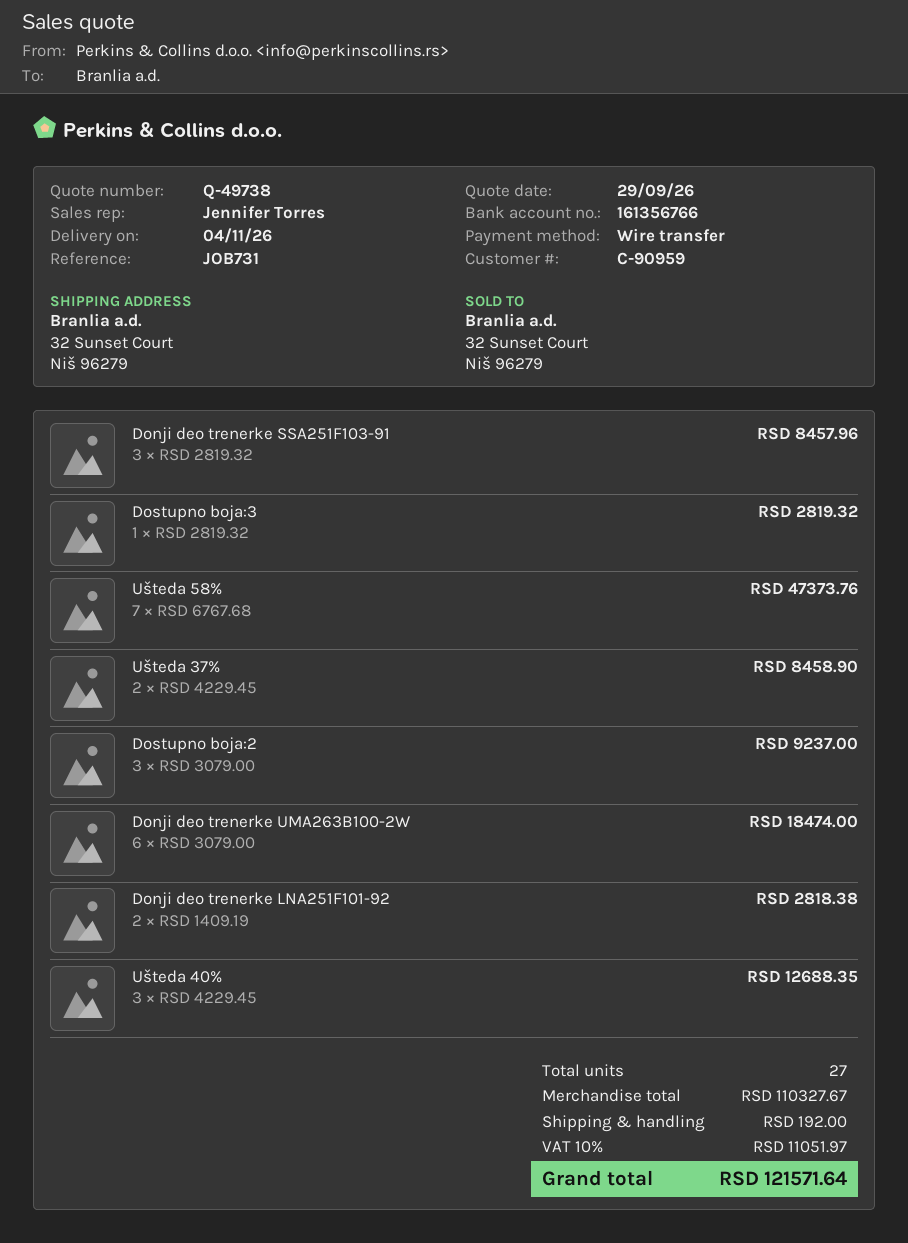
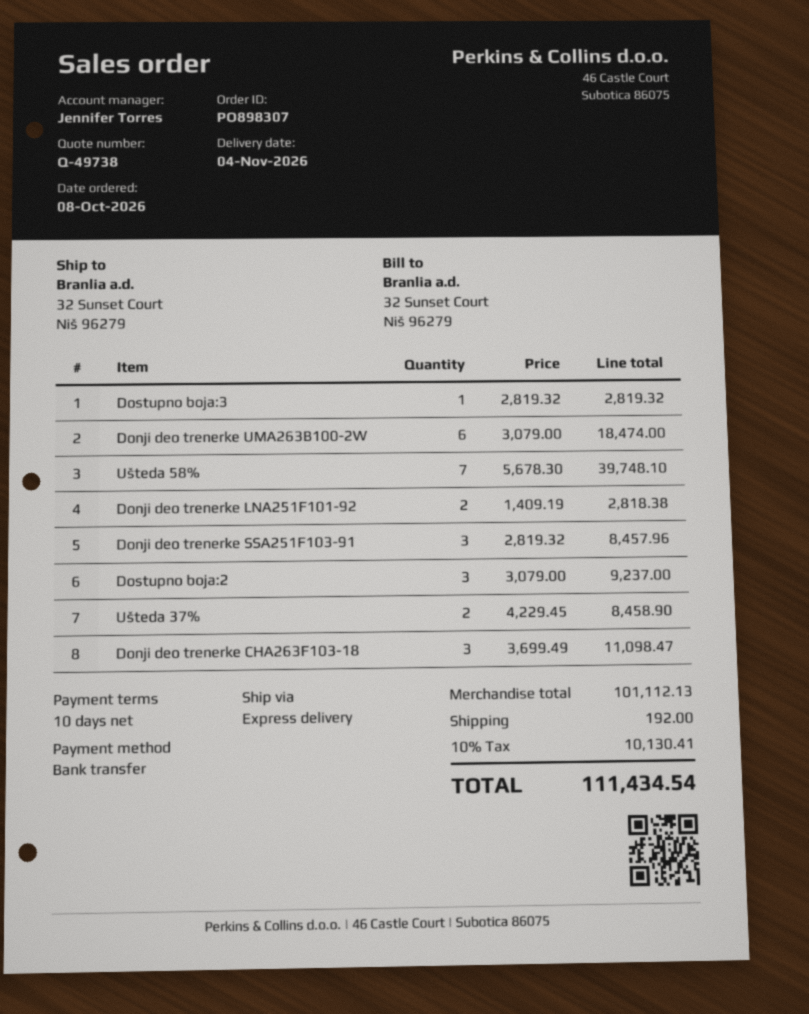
Ušteda 58%: 7 x 6767.68 = 47373.76 -> 7 x 5678.30 = 39748.10
Ušteda 40%: 3 x 4229.45 = 12688.35 -> none
Donji deo trenerke CHA263F103-18: none -> 3 x 3699.49 = 11098.47
subtotal: 110327.67 -> 101112.13
tax: 10% = 11051.97 -> 10% = 10130.41
total: 121571.64 -> 111434.54

